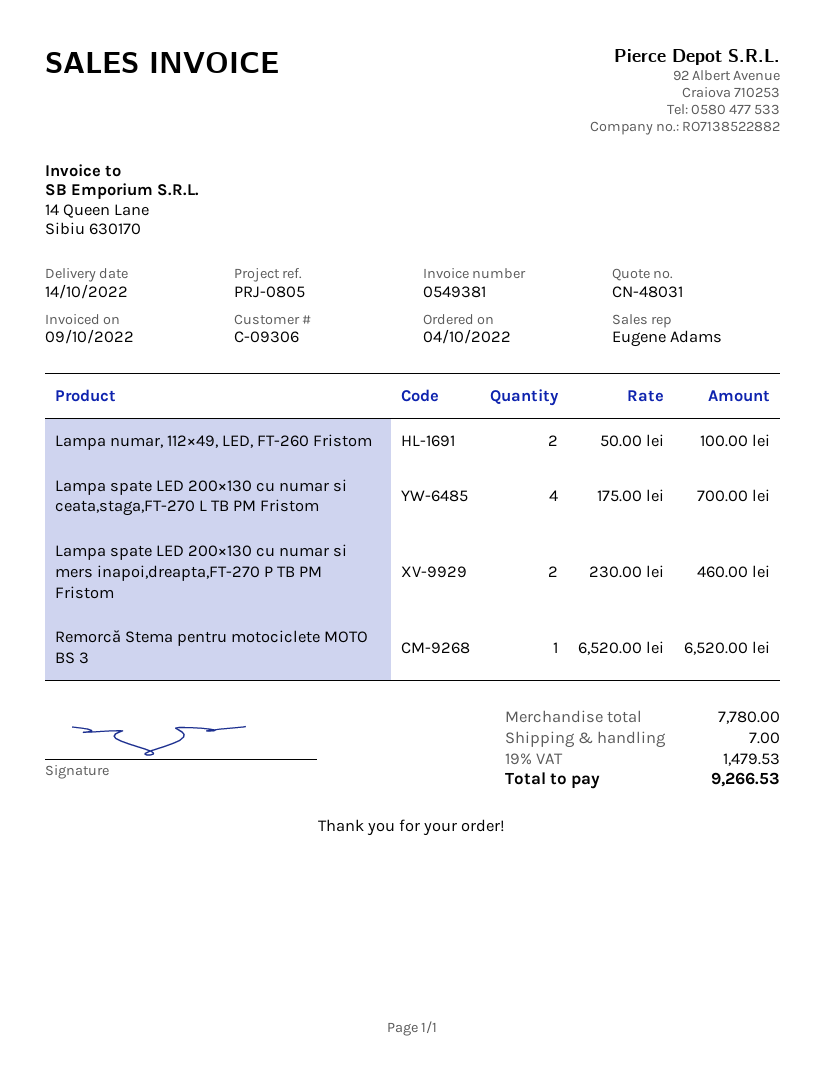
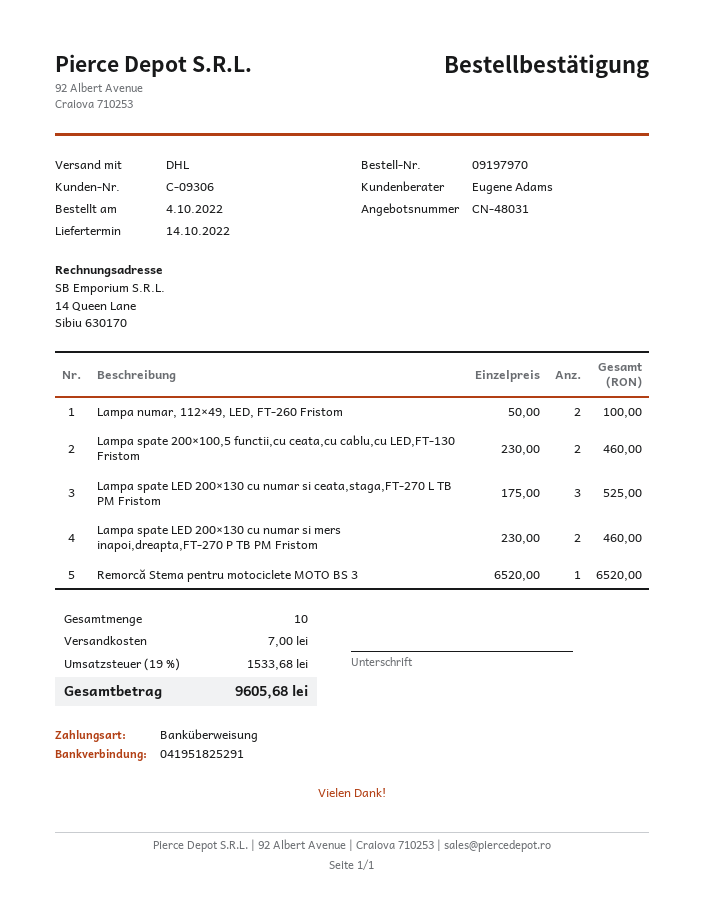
Lampa spate LED 200×130 cu numar si ceata,staga,FT-270 L TB PM Fristom: 4 x 175.00 = 700.00 -> 3 x 175.00 = 525.00
Lampa spate 200×100,5 functii,cu ceata,cu cablu,cu LED,FT-130 Fristom: none -> 2 x 230.00 = 460.00
tax: 19% = 1479.53 -> 19% = 1533.68
total: 9266.53 -> 9605.68

